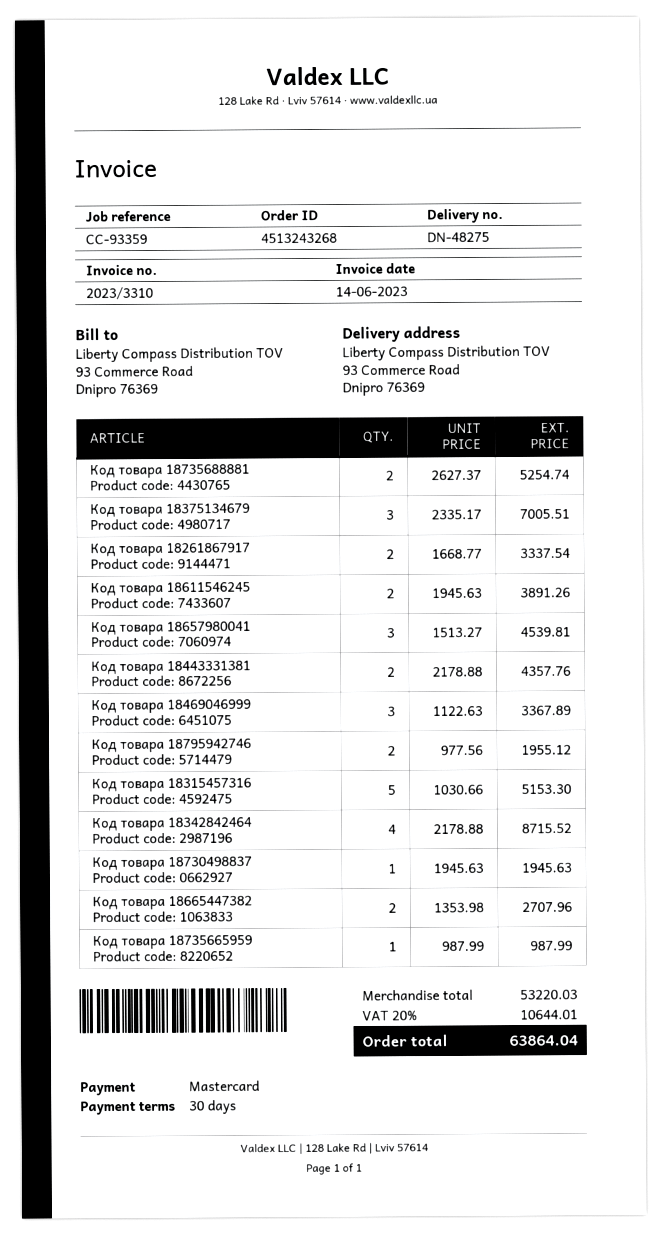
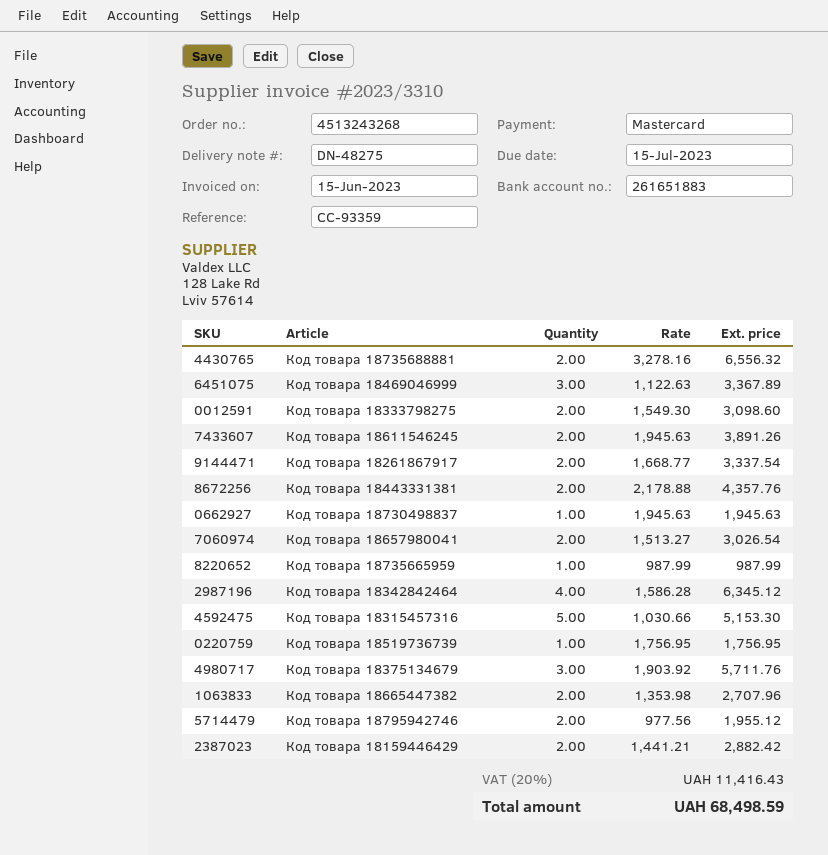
invoice date: 2023-06-14 -> 2023-06-15
Код товара 18735688881: 2 x 2627.37 = 5254.74 -> 2 x 3278.16 = 6556.32
Код товара 18375134679: 3 x 2335.17 = 7005.51 -> 3 x 1903.92 = 5711.76
Код товара 18657980041: 3 x 1513.27 = 4539.81 -> 2 x 1513.27 = 3026.54
Код товара 18342842464: 4 x 2178.88 = 8715.52 -> 4 x 1586.28 = 6345.12
Код товара 18333798275: none -> 2 x 1549.30 = 3098.60
Код товара 18519736739: none -> 1 x 1756.95 = 1756.95
Код товара 18159446429: none -> 2 x 1441.21 = 2882.42
tax: 20% = 10644.01 -> 20% = 11416.43
total: 63864.04 -> 68498.59

